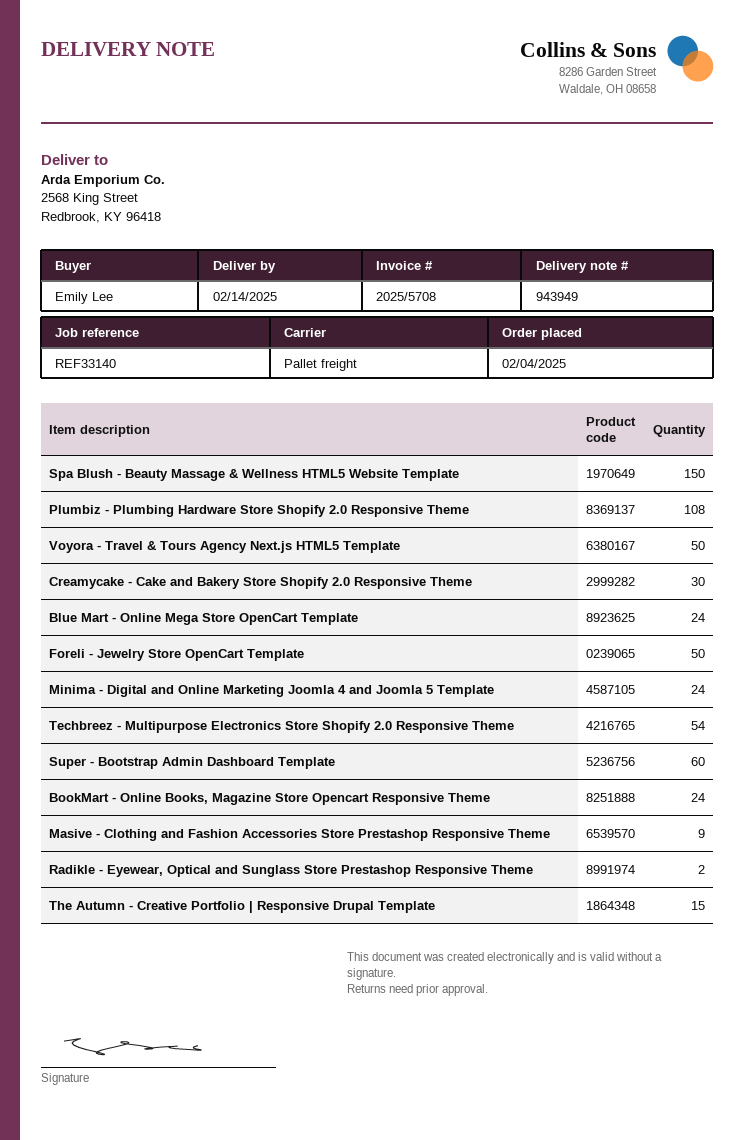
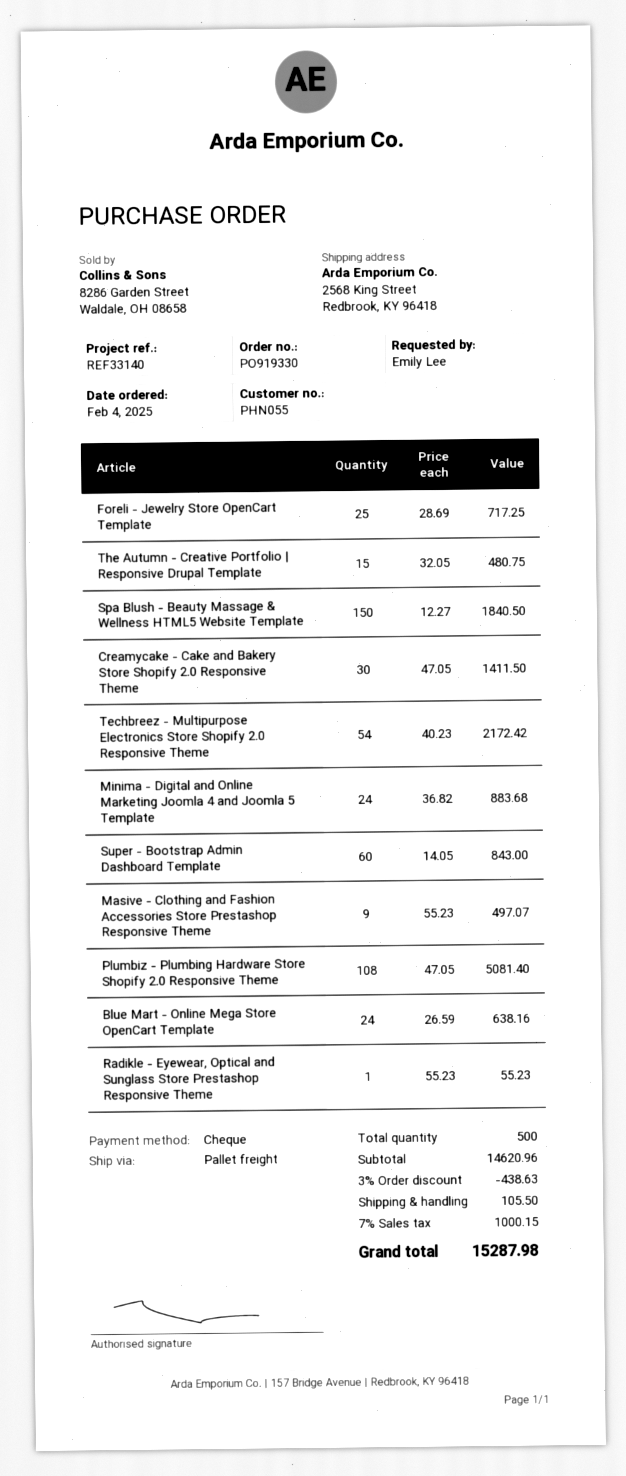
Voyora - Travel & Tours Agency Next.js HTML5 Template: 50 -> none
Foreli - Jewelry Store OpenCart Template: 50 -> 25
BookMart - Online Books, Magazine Store Opencart Responsive Theme: 24 -> none
Radikle - Eyewear, Optical and Sunglass Store Prestashop Responsive Theme: 2 -> 1

